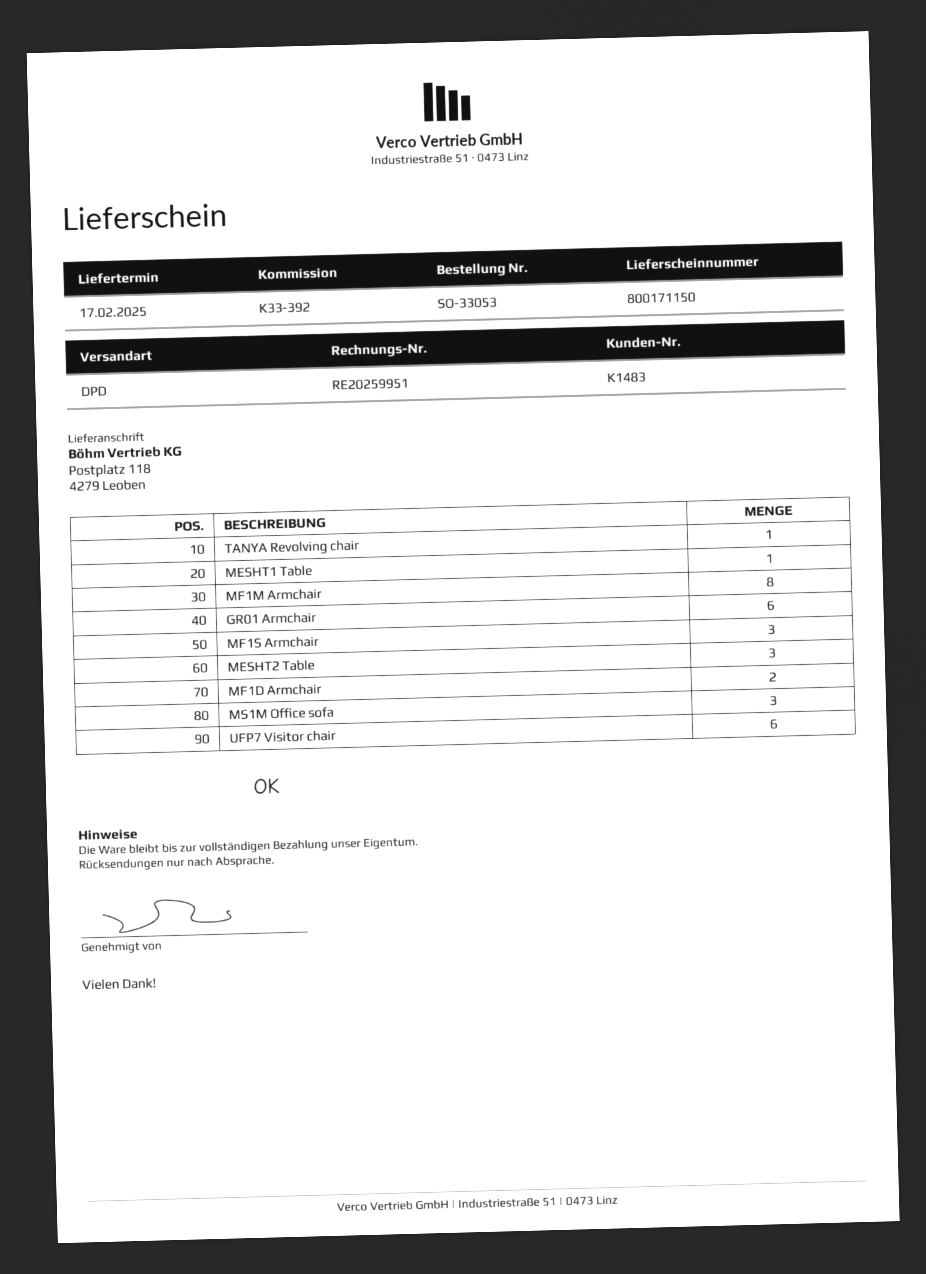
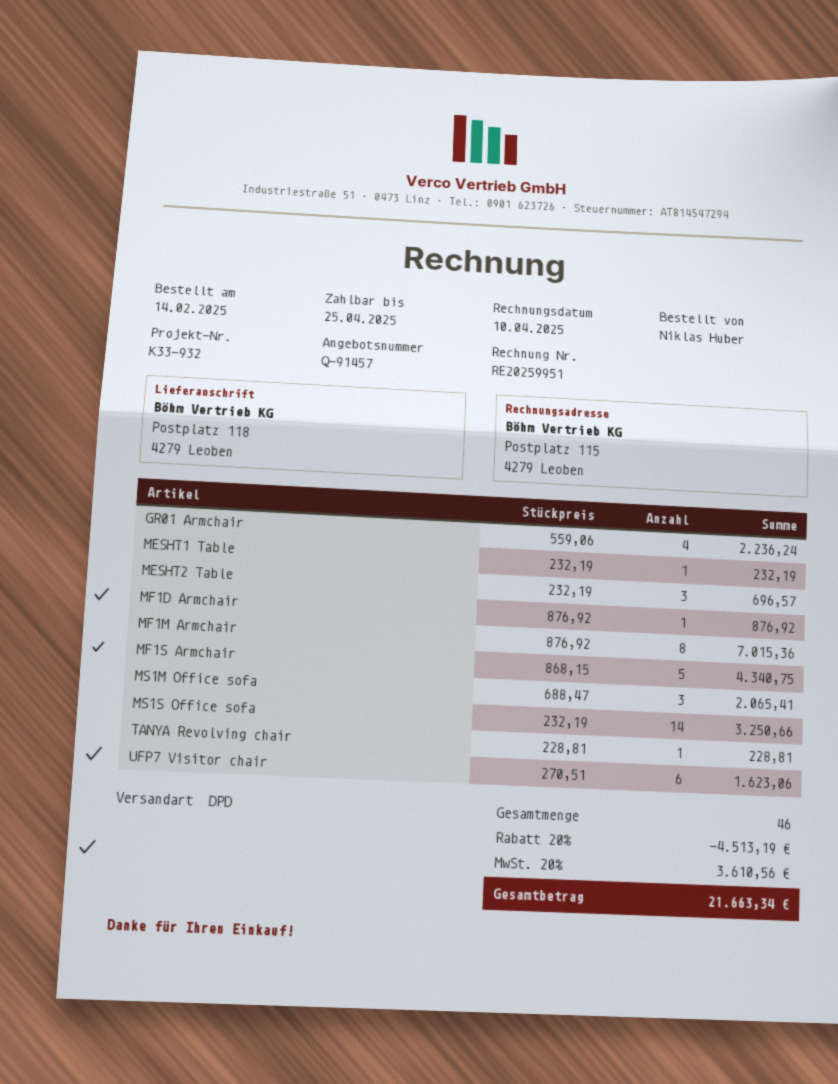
reference: K33-392 -> K33-932
GR01 Armchair: 6 -> 4
MF1S Armchair: 3 -> 5
MF1D Armchair: 2 -> 1
MS1S Office sofa: none -> 14

